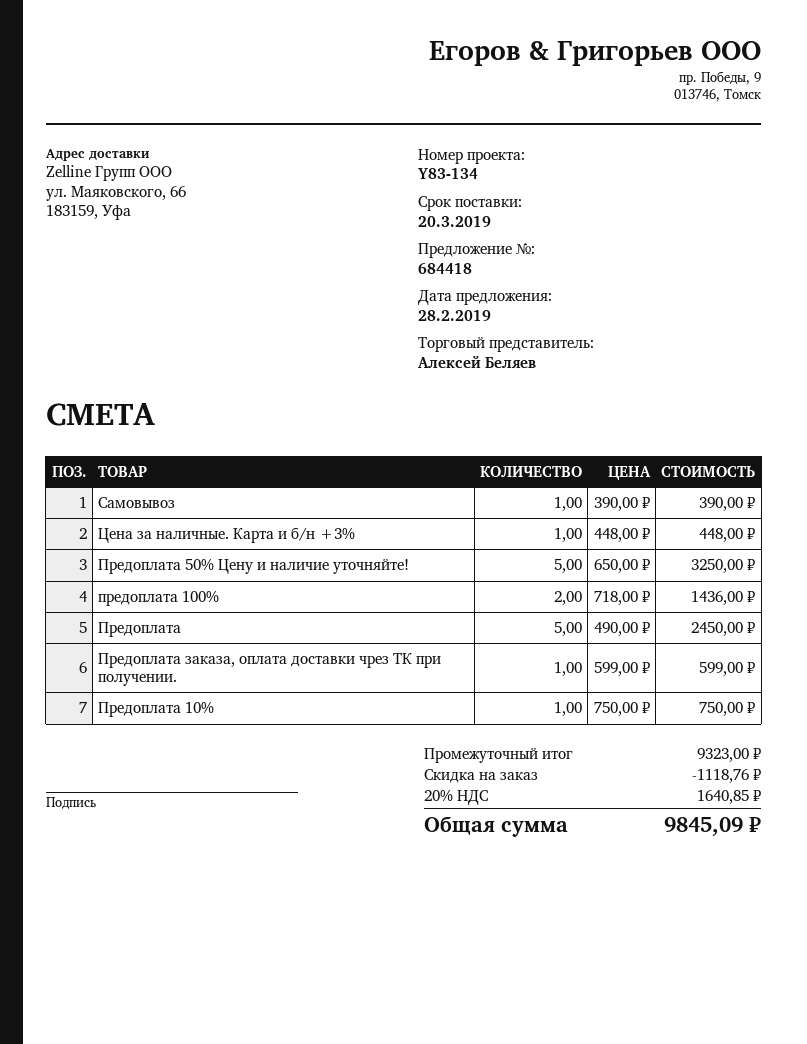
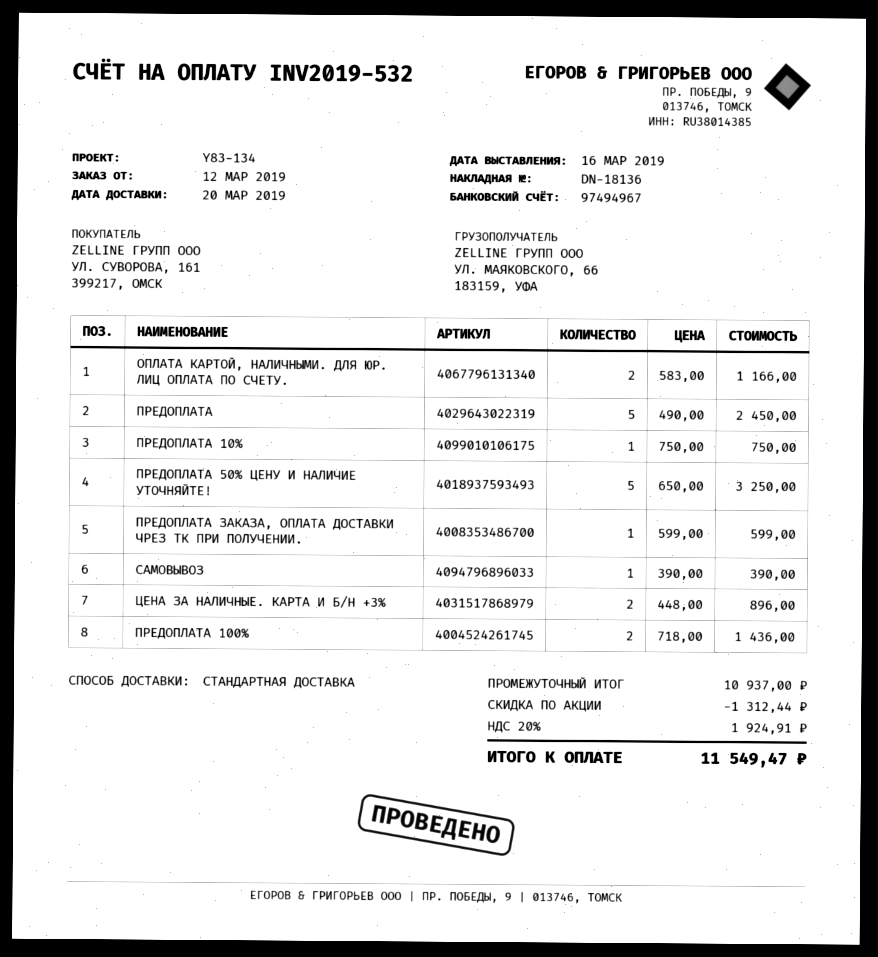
Цена за наличные. Карта и б/н +3%: 1 x 448.00 = 448.00 -> 2 x 448.00 = 896.00
ОПЛАТА КАРТОЙ, НАЛИЧНЫМИ. ДЛЯ ЮР. ЛИЦ ОПЛАТА ПО СЧЕТУ.: none -> 2 x 583.00 = 1166.00
subtotal: 9323.00 -> 10937.00
discount: 1118.76 -> 1312.44
tax: 20% = 1640.85 -> 20% = 1924.91
total: 9845.09 -> 11549.47

